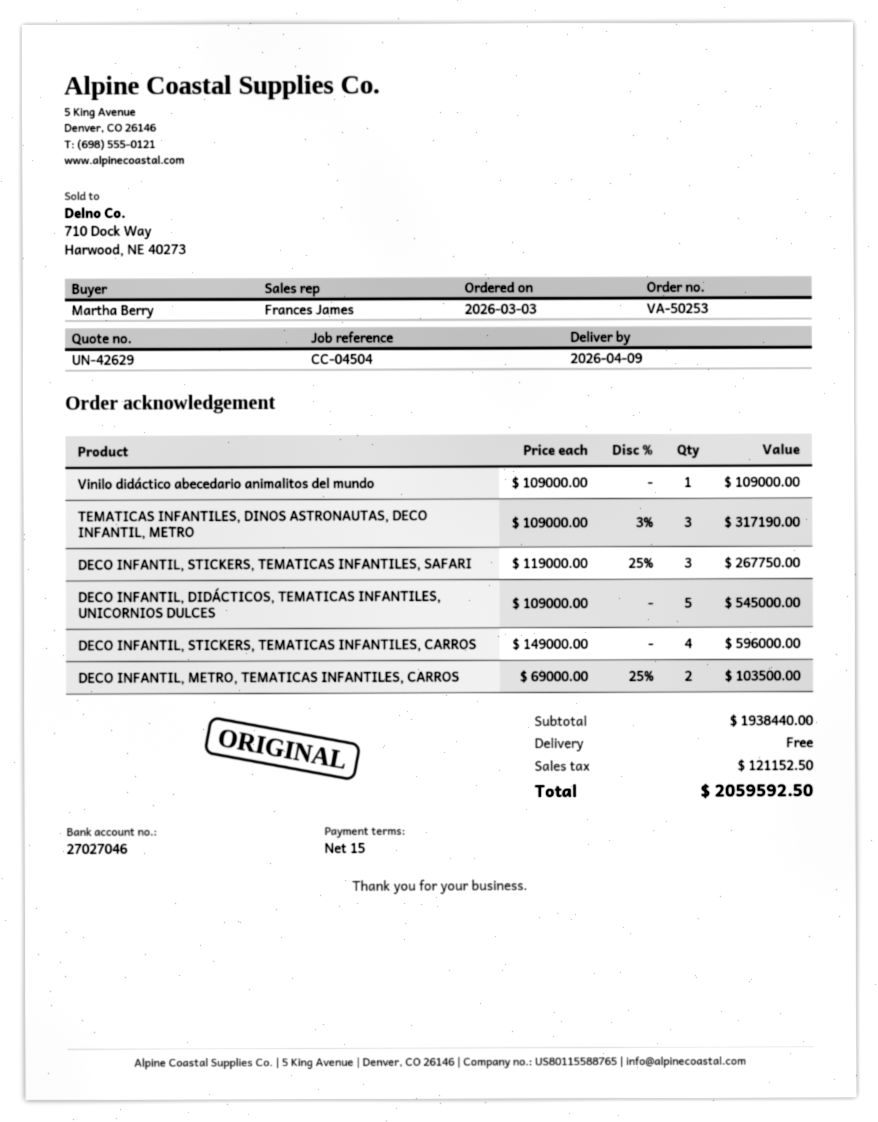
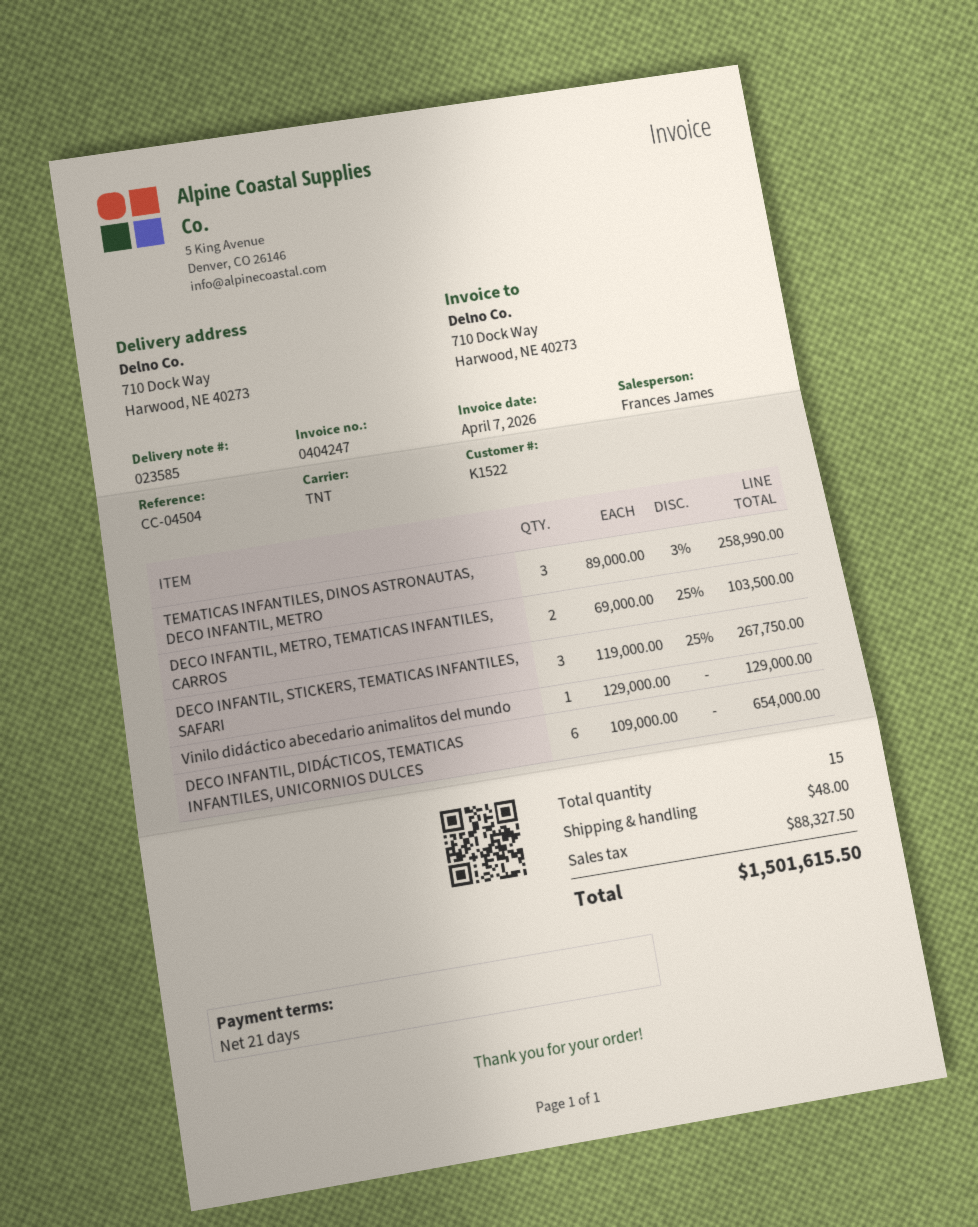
payment terms: 15 days -> 21 days
Vinilo didáctico abecedario animalitos del mundo: 1 x 109000.00 = 109000.00 -> 1 x 129000.00 = 129000.00
TEMATICAS INFANTILES, DINOS ASTRONAUTAS, DECO INFANTIL, METRO: 3 x 109000.00 - 3% = 317190.00 -> 3 x 89000.00 - 3% = 258990.00
DECO INFANTIL, DIDÁCTICOS, TEMATICAS INFANTILES, UNICORNIOS DULCES: 5 x 109000.00 = 545000.00 -> 6 x 109000.00 = 654000.00
DECO INFANTIL, STICKERS, TEMATICAS INFANTILES, CARROS: 4 x 149000.00 = 596000.00 -> none
shipping: 0.00 -> 48.00
tax: 121152.50 -> 88327.50
total: 2059592.50 -> 1501615.50

